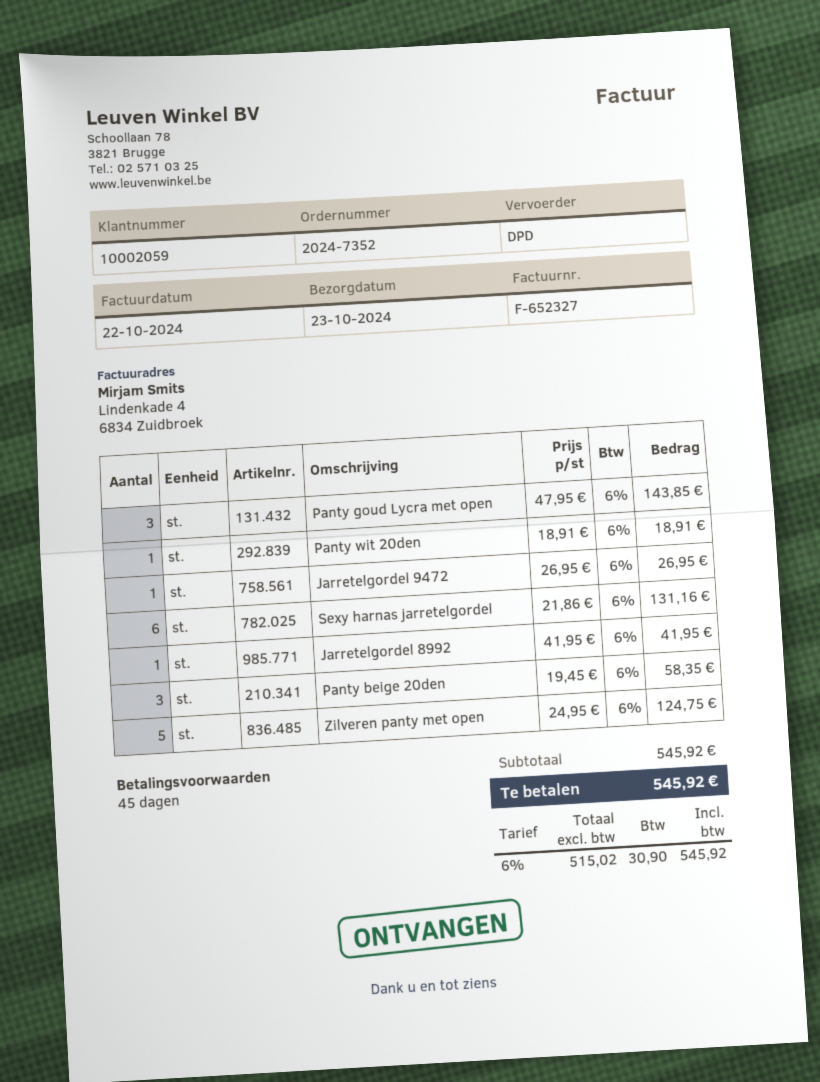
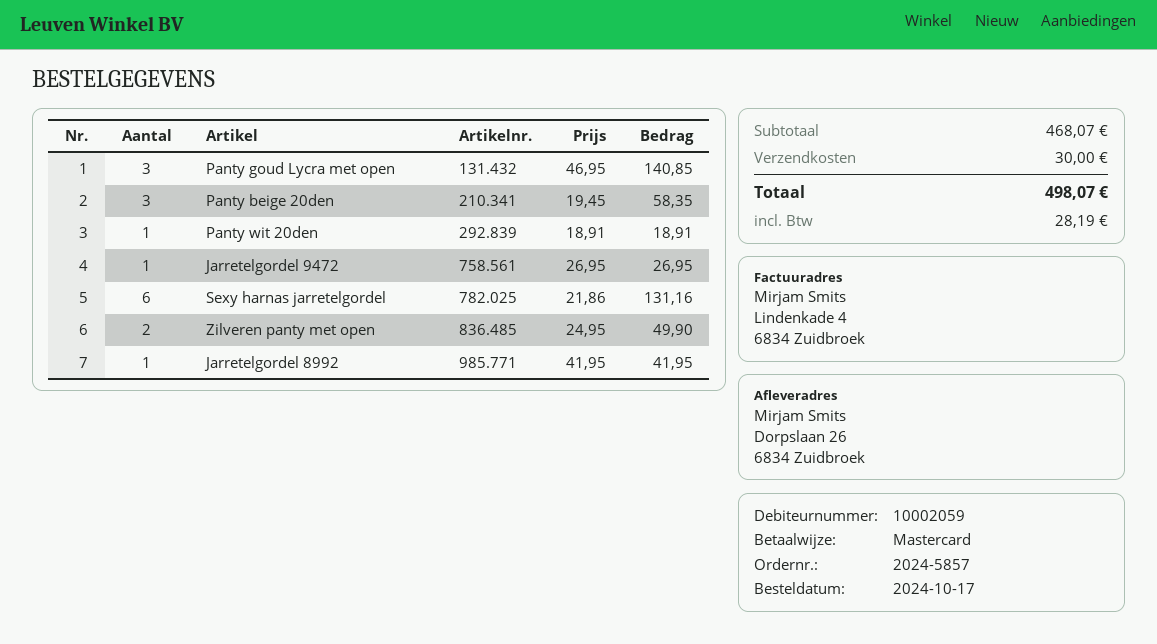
order number: 2024-7352 -> 2024-5857
Panty goud Lycra met open: 3 x 47.95 = 143.85 -> 3 x 46.95 = 140.85
Zilveren panty met open: 5 x 24.95 = 124.75 -> 2 x 24.95 = 49.90
subtotal: 545.92 -> 468.07
shipping: none -> 30.00
tax: 30.90 -> 28.19
total: 545.92 -> 498.07

